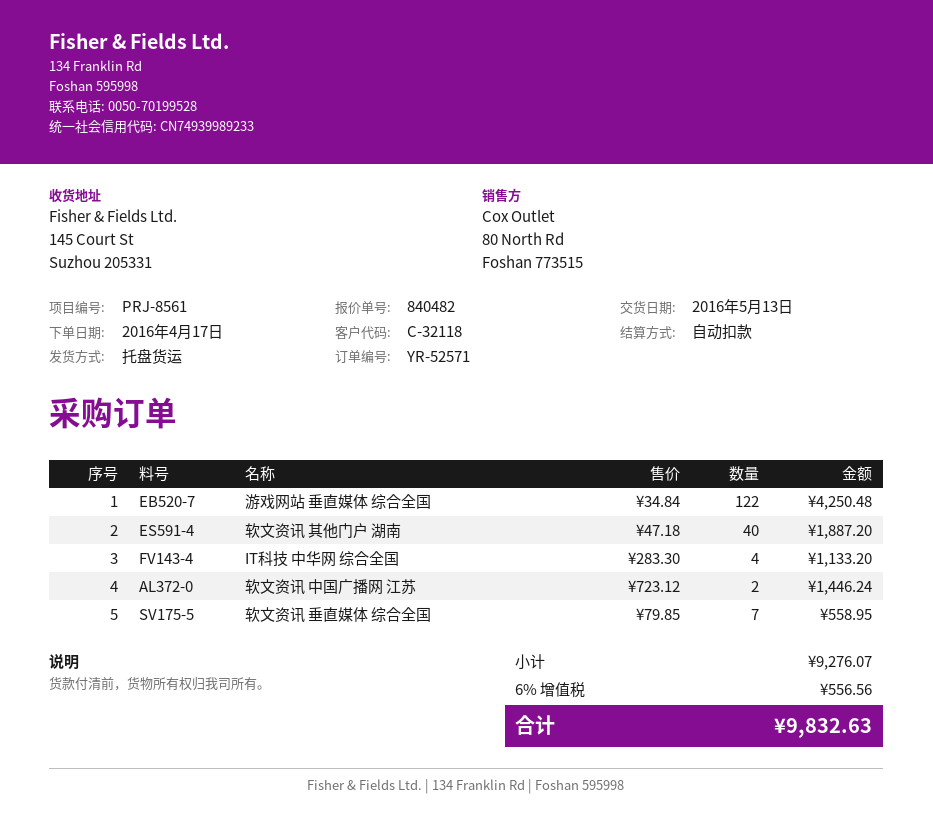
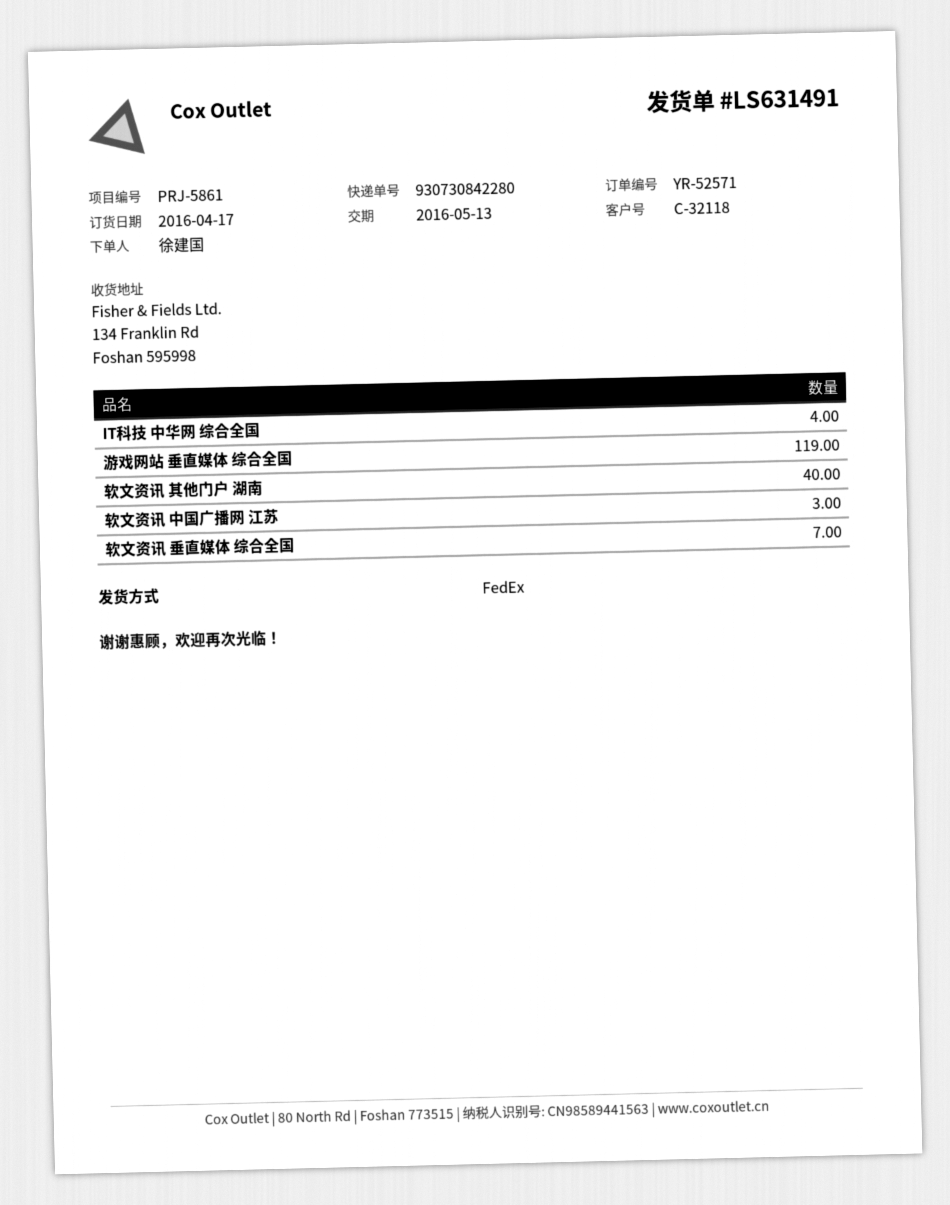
reference: PRJ-8561 -> PRJ-5861
shipping method: pallet freight -> FedEx
ship to: 145 Court St, Suzhou 205331 -> 134 Franklin Rd, Foshan 595998
游戏网站 垂直媒体 综合全国: 122 -> 119
软文资讯 中国广播网 江苏: 2 -> 3

